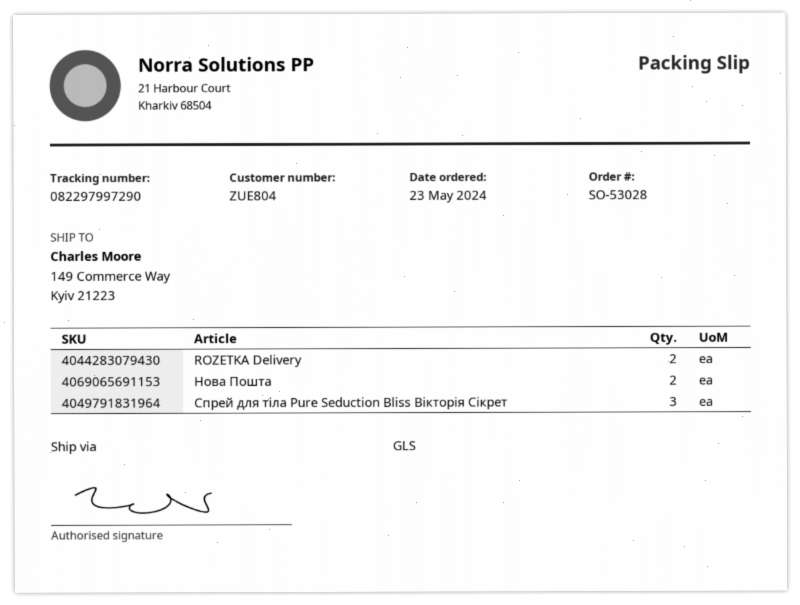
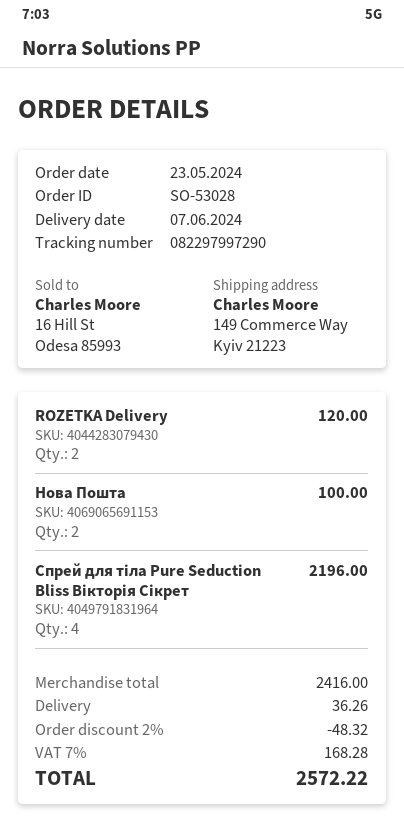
Спрей для тіла Pure Seduction Bliss Вікторія Сікрет: 3 -> 4

